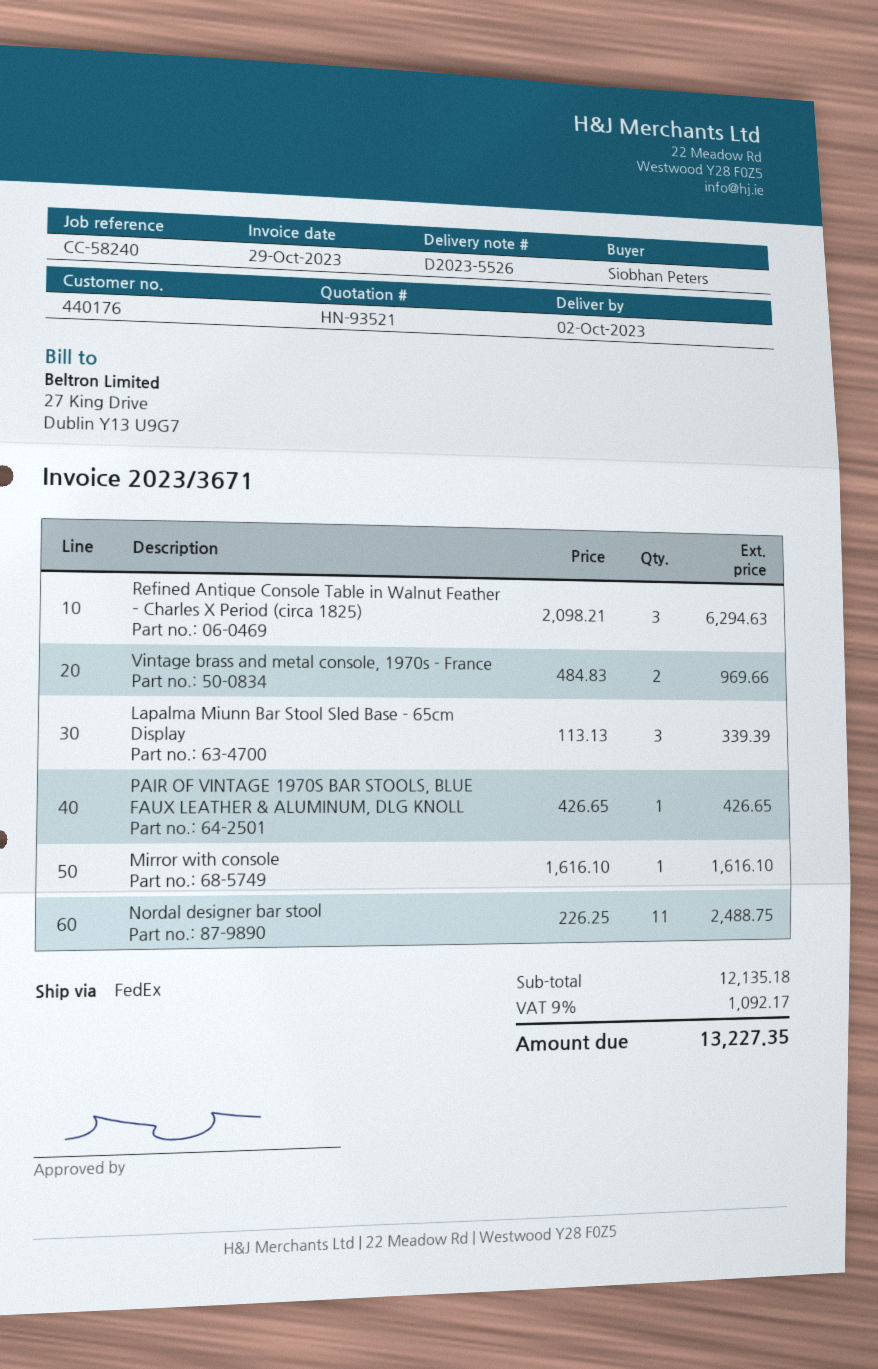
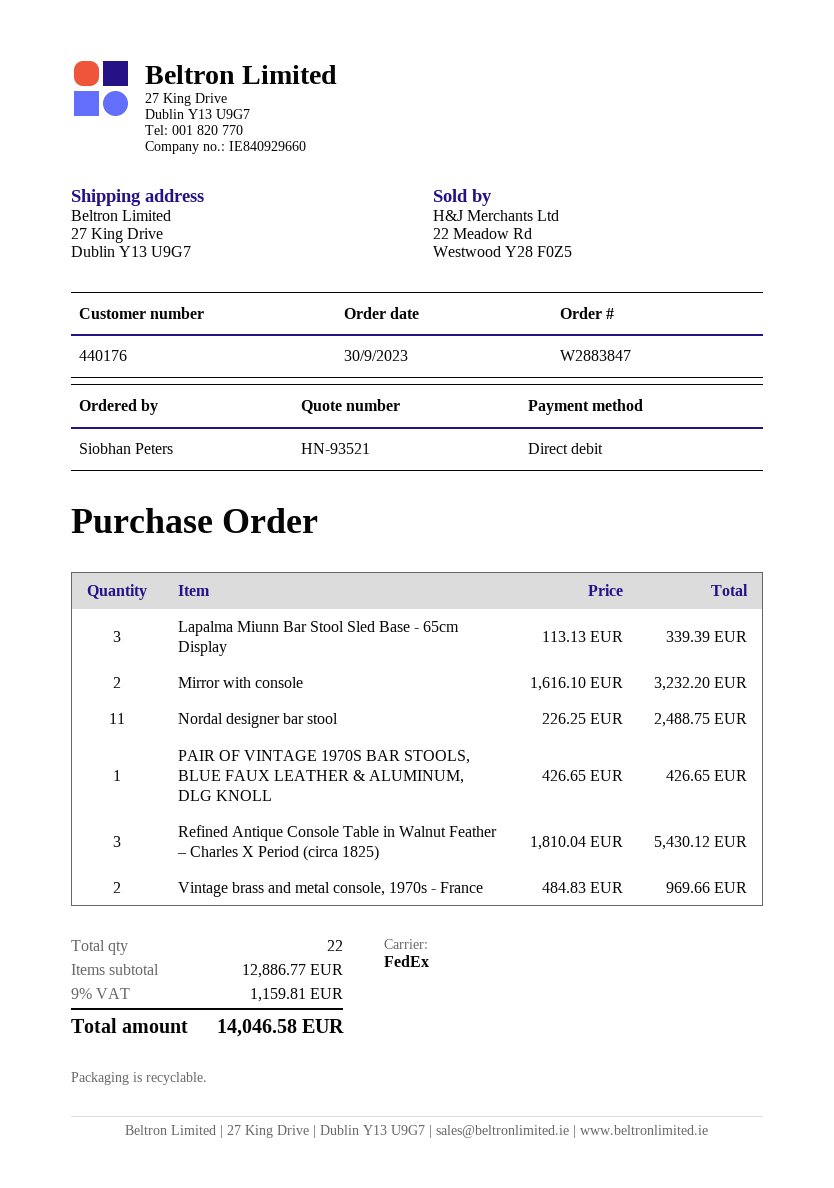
Refined Antique Console Table in Walnut Feather – Charles X Period (circa 1825): 3 x 2098.21 = 6294.63 -> 3 x 1810.04 = 5430.12
Mirror with console: 1 x 1616.10 = 1616.10 -> 2 x 1616.10 = 3232.20
subtotal: 12135.18 -> 12886.77
tax: 9% = 1092.17 -> 9% = 1159.81
total: 13227.35 -> 14046.58

